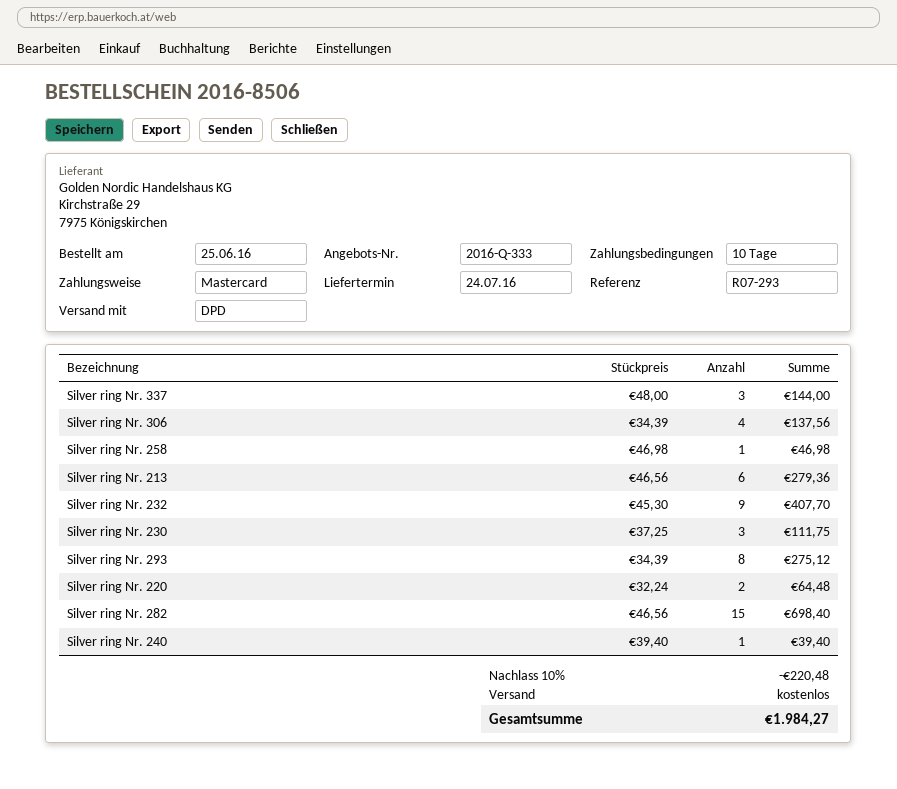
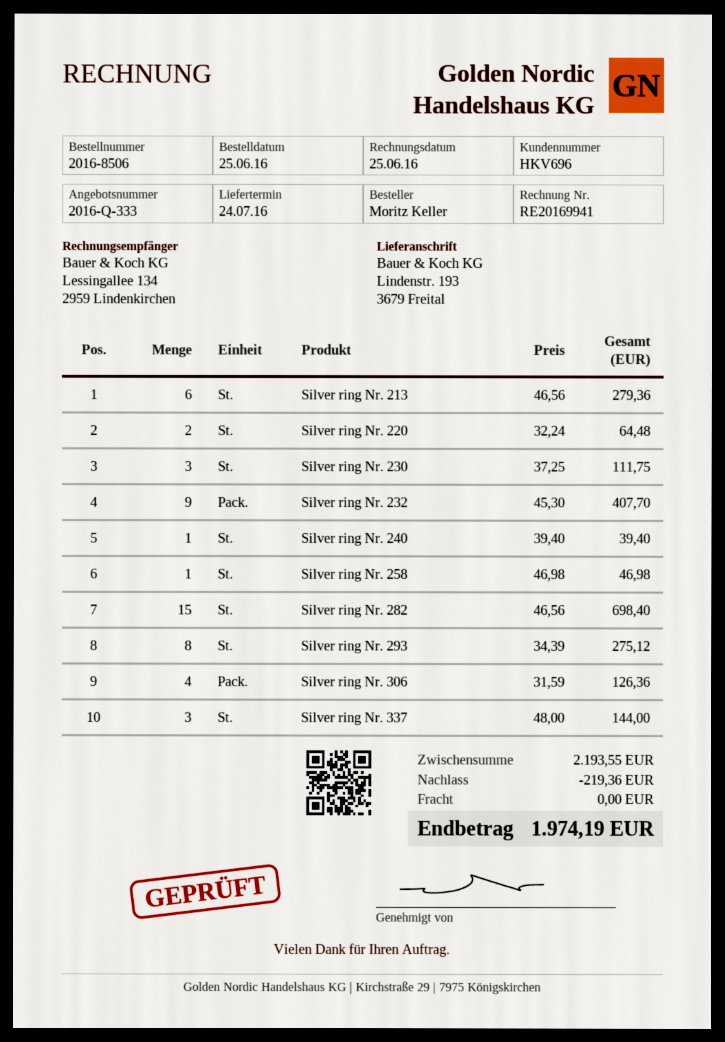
Silver ring Nr. 306: 4 x 34.39 = 137.56 -> 4 x 31.59 = 126.36
discount: 220.48 -> 219.36
total: 1984.27 -> 1974.19

